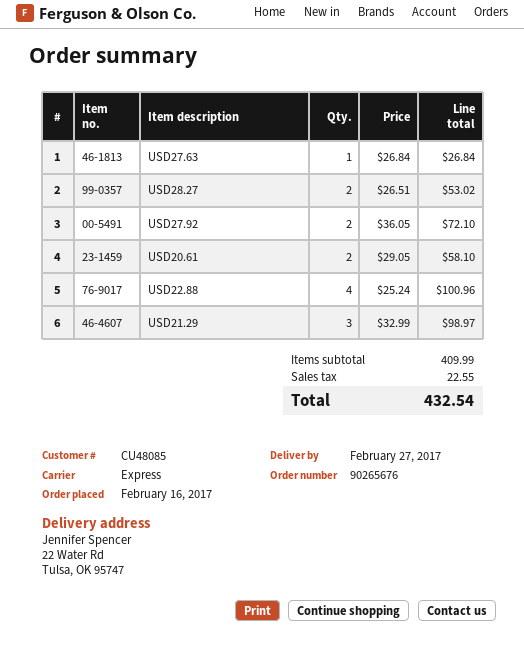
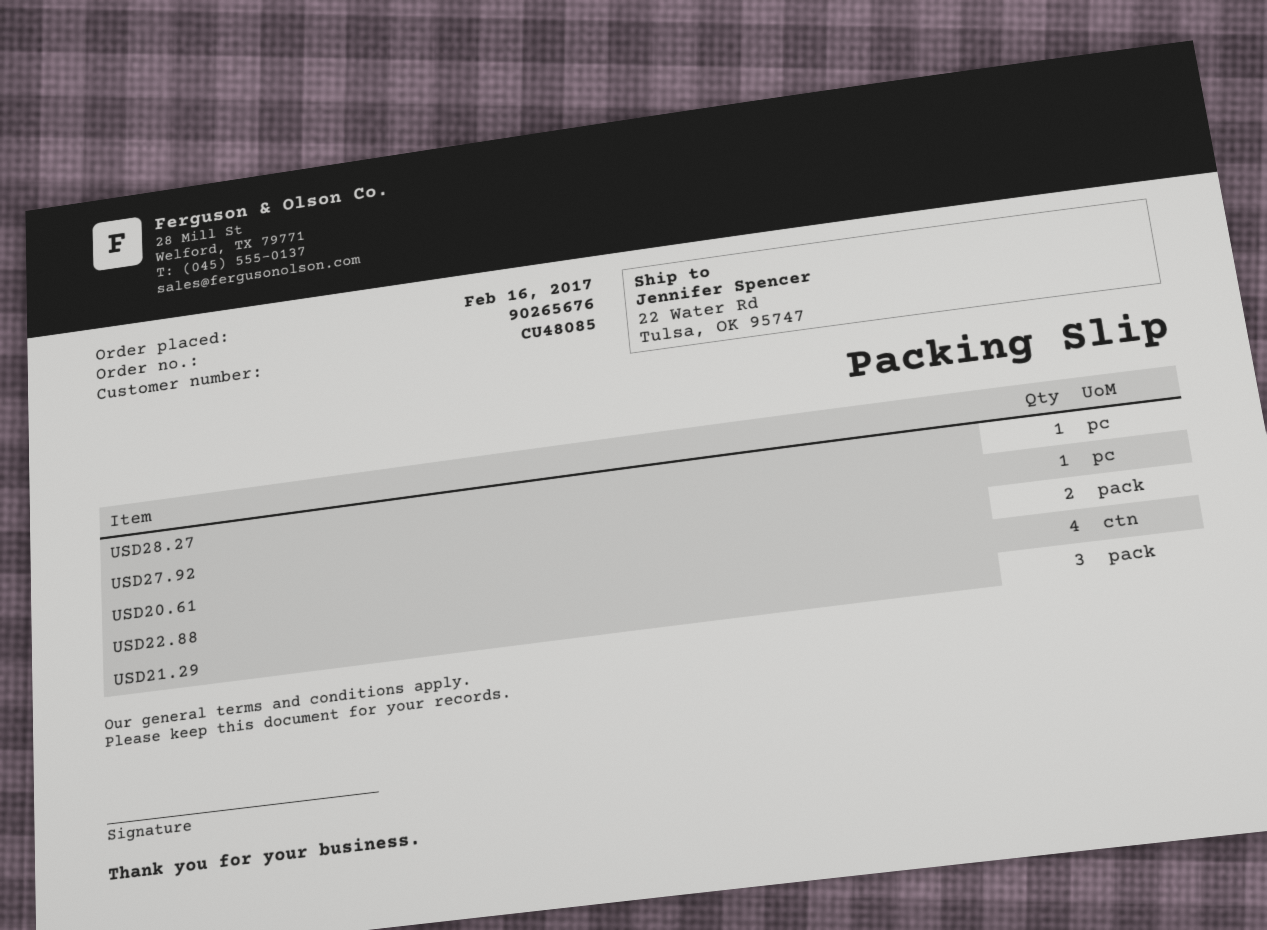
USD27.63: 1 -> none
USD28.27: 2 -> 1
USD27.92: 2 -> 1

